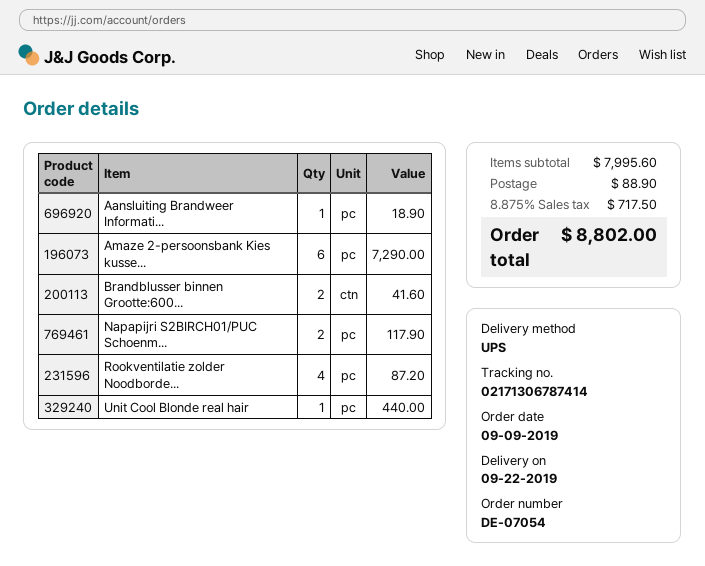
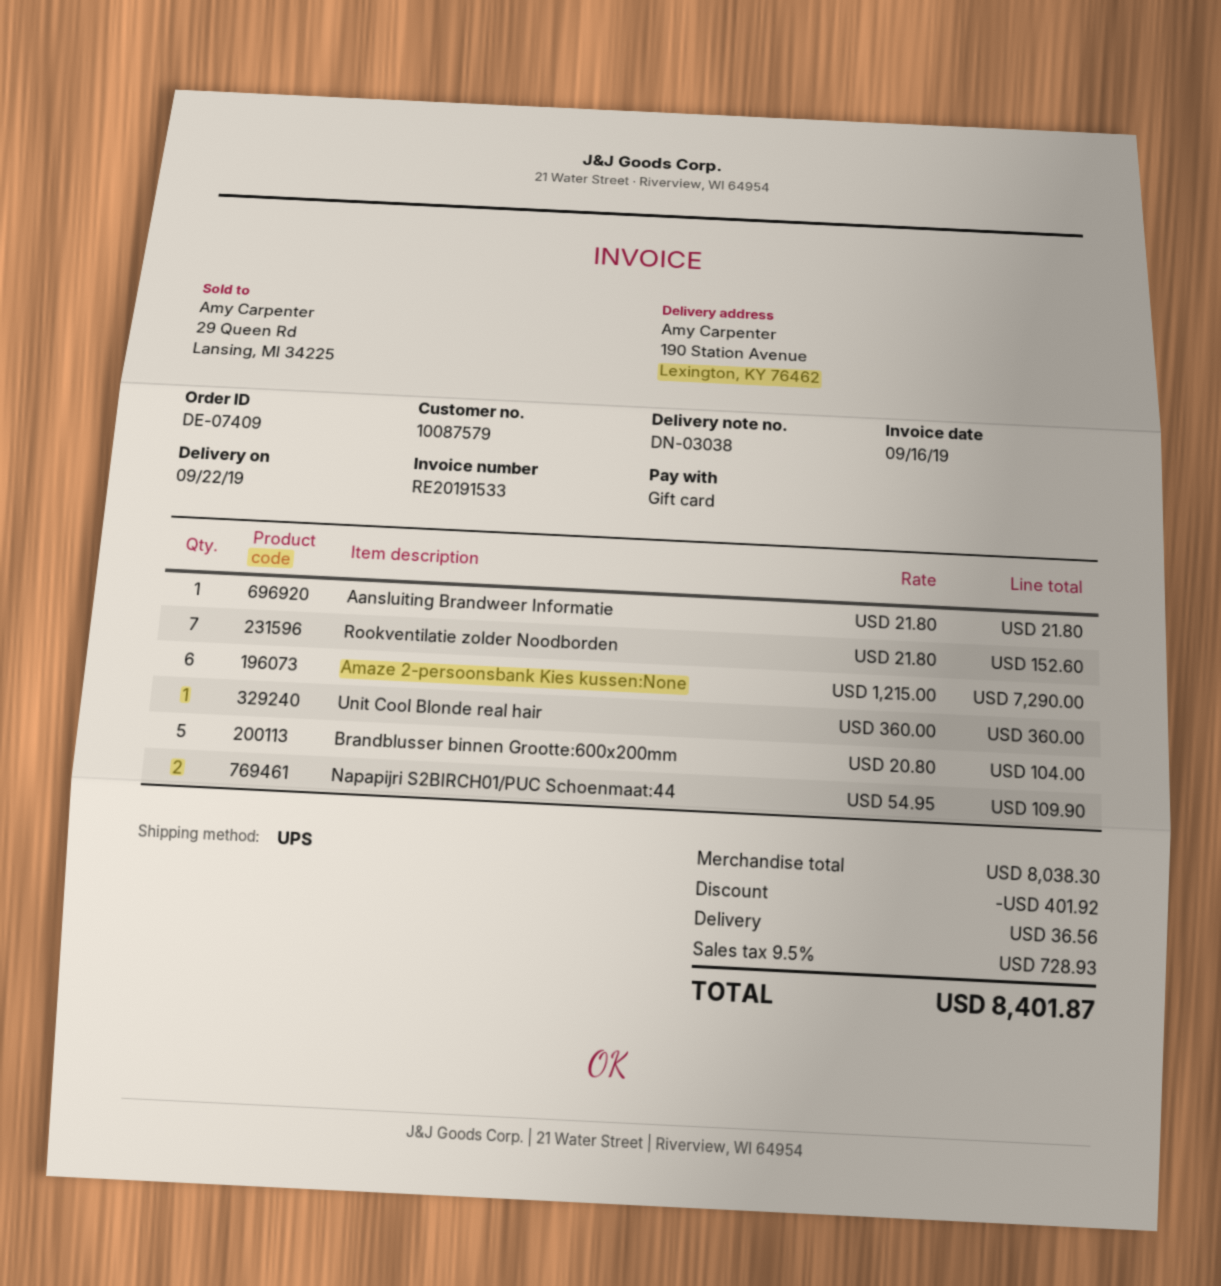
order number: DE-07054 -> DE-07409
Aansluiting Brandweer Informati...: 1 for 18.90 -> 1 for 21.80
Brandblusser binnen Grootte:600...: 2 for 41.60 -> 5 for 104.00
Napapijri S2BIRCH01/PUC Schoenm...: 2 for 117.90 -> 2 for 109.90
Rookventilatie zolder Noodborde...: 4 for 87.20 -> 7 for 152.60
Unit Cool Blonde real hair: 1 for 440.00 -> 1 for 360.00
subtotal: 7995.60 -> 8038.30
discount: none -> 401.92
shipping: 88.90 -> 36.56
tax: 8.875% = 717.50 -> 9.5% = 728.93
total: 8802.00 -> 8401.87

